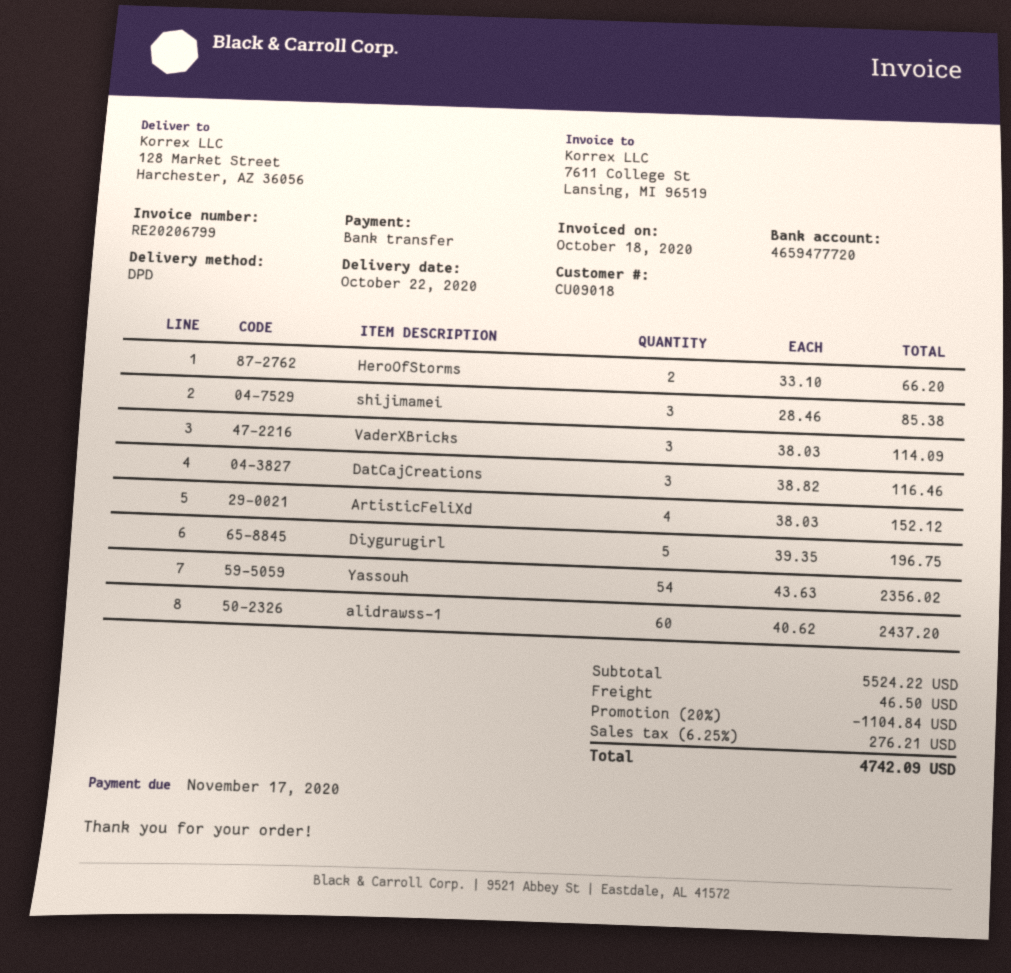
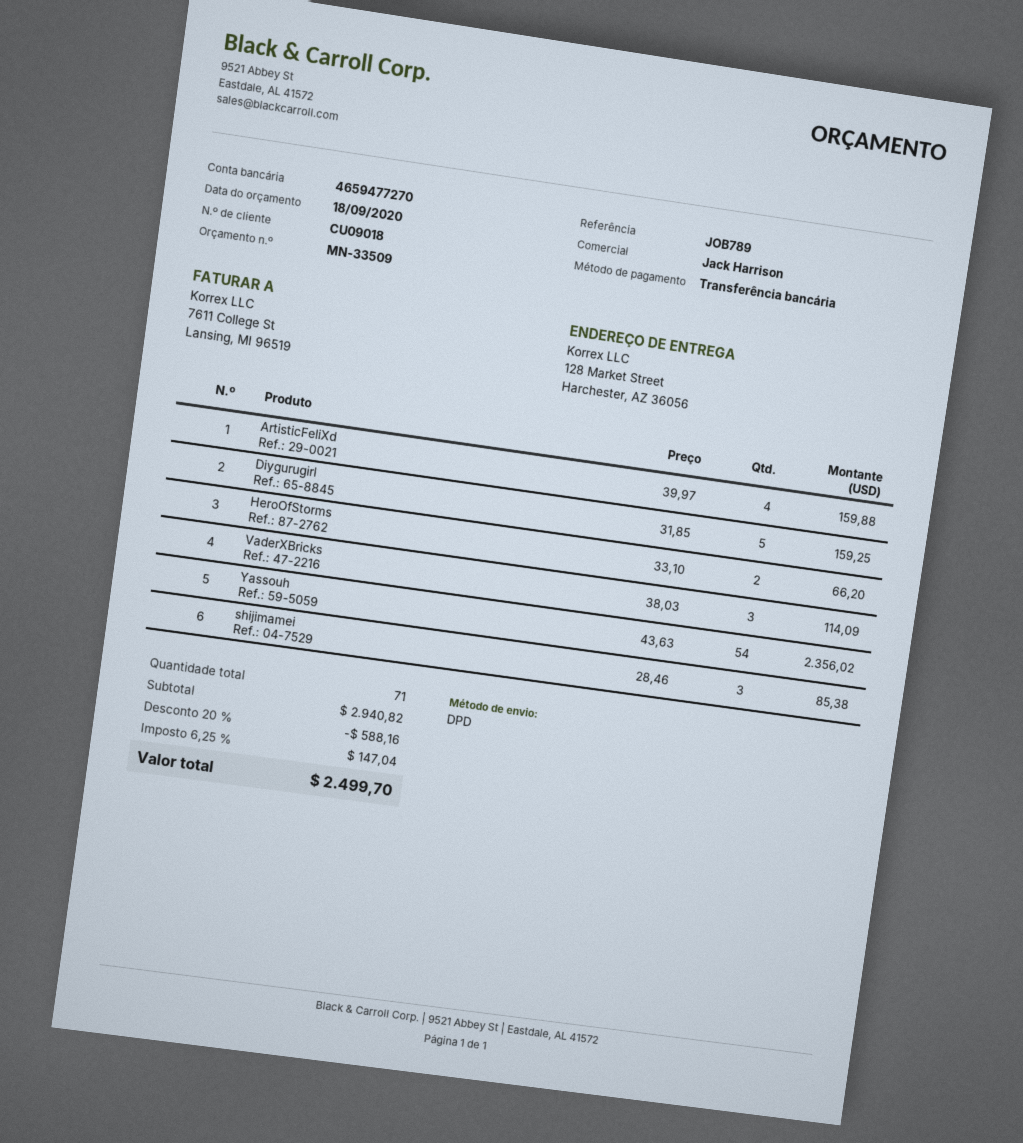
bank account: 4659477720 -> 4659477270
DatCajCreations: 3 x 38.82 = 116.46 -> none
ArtisticFeliXd: 4 x 38.03 = 152.12 -> 4 x 39.97 = 159.88
Diygurugirl: 5 x 39.35 = 196.75 -> 5 x 31.85 = 159.25
alidrawss-1: 60 x 40.62 = 2437.20 -> none
subtotal: 5524.22 -> 2940.82
discount: 20% = 1104.84 -> 20% = 588.16
shipping: 46.50 -> none
tax: 6.25% = 276.21 -> 6.25% = 147.04
total: 4742.09 -> 2499.70

